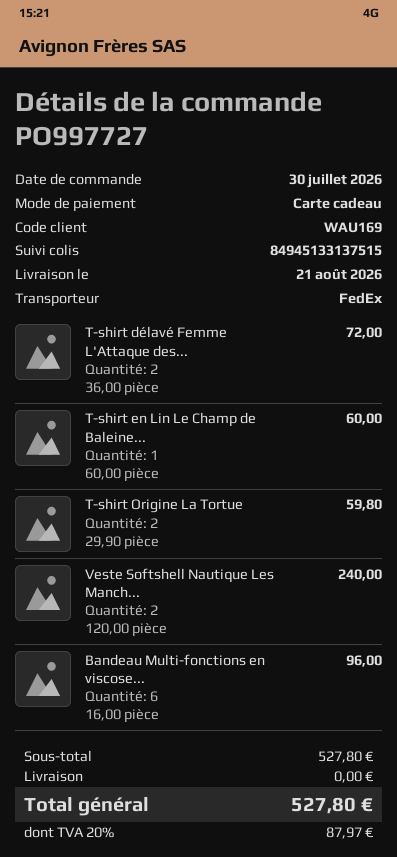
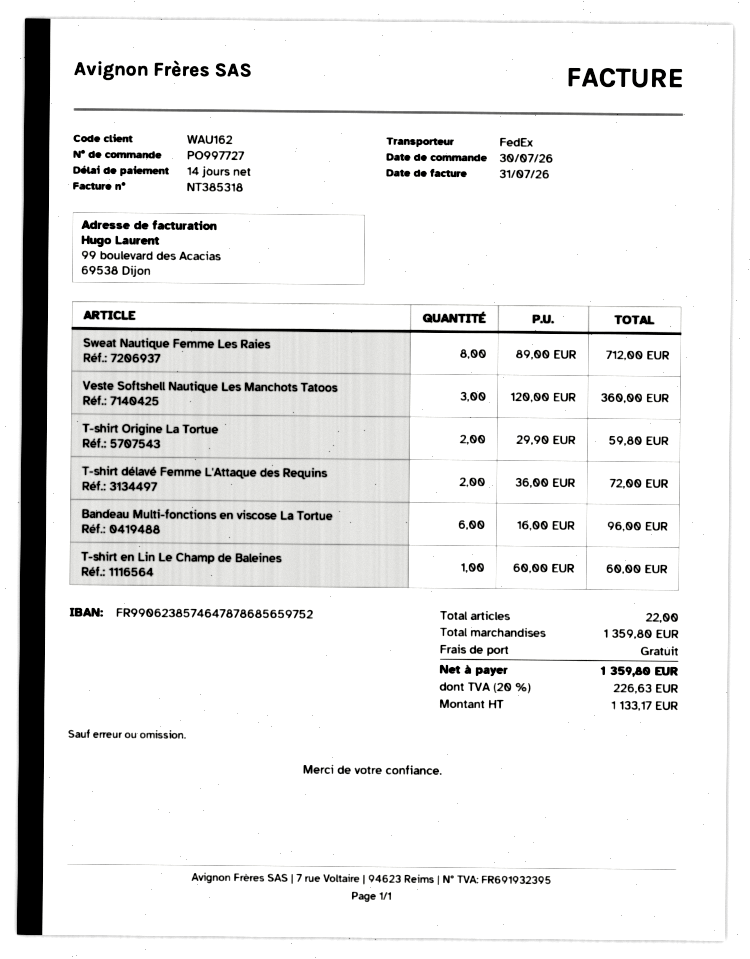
customer number: WAU169 -> WAU162
Veste Softshell Nautique Les Manch...: 2 x 120.00 = 240.00 -> 3 x 120.00 = 360.00
Sweat Nautique Femme Les Raies: none -> 8 x 89.00 = 712.00
subtotal: 527.80 -> 1359.80
tax: 20% = 87.97 -> 20% = 226.63
total: 527.80 -> 1359.80

